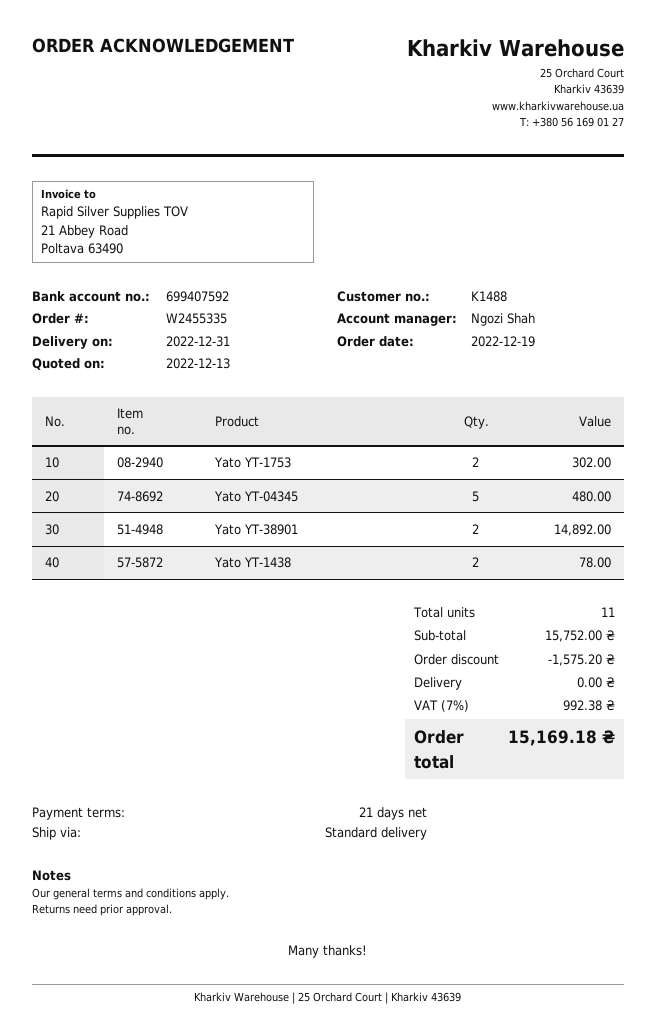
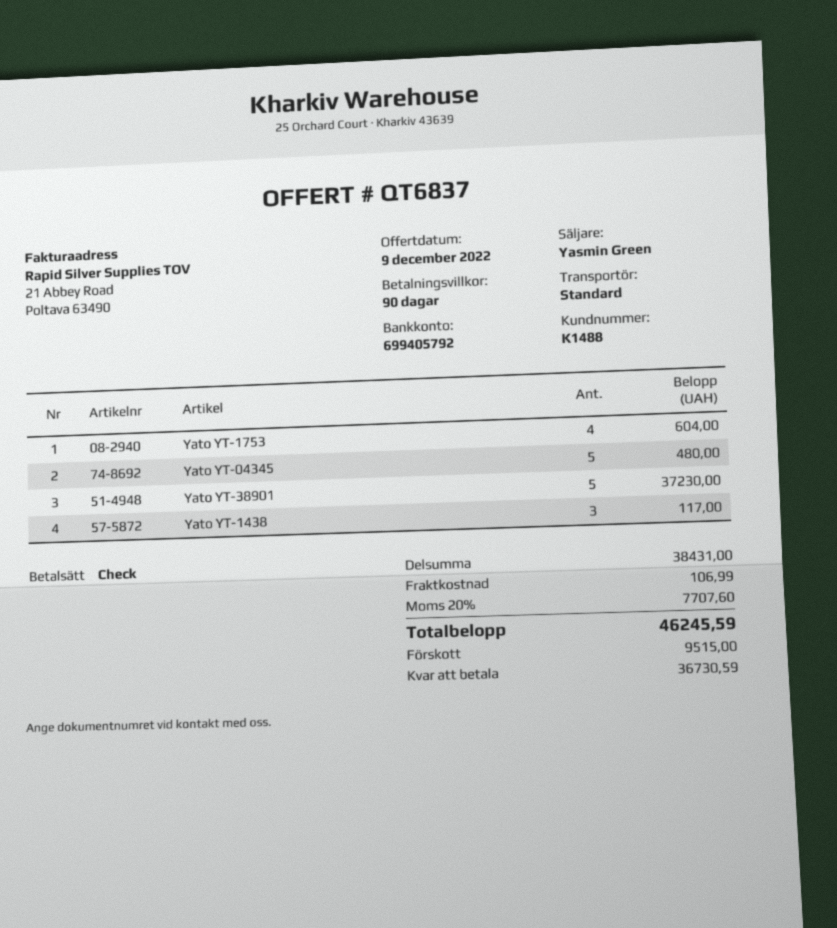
quote date: 2022-12-13 -> 2022-12-09
payment terms: 21 days -> 90 days
sales rep: Ngozi Shah -> Yasmin Green
bank account: 699407592 -> 699405792
Yato YT-1753: 2 for 302.00 -> 4 for 604.00
Yato YT-38901: 2 for 14892.00 -> 5 for 37230.00
Yato YT-1438: 2 for 78.00 -> 3 for 117.00
subtotal: 15752.00 -> 38431.00
discount: 1575.20 -> none
shipping: 0.00 -> 106.99
tax: 7% = 992.38 -> 20% = 7707.60
total: 15169.18 -> 46245.59

